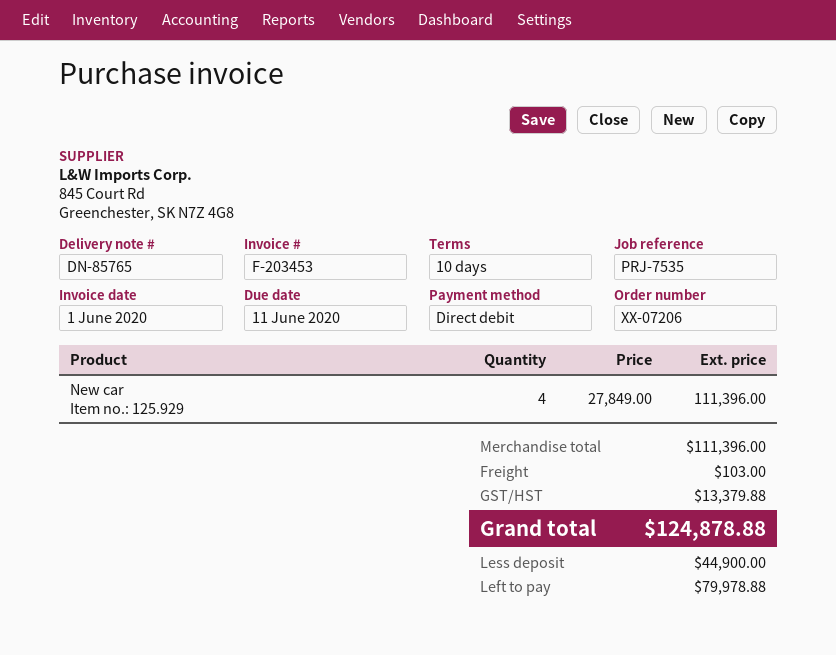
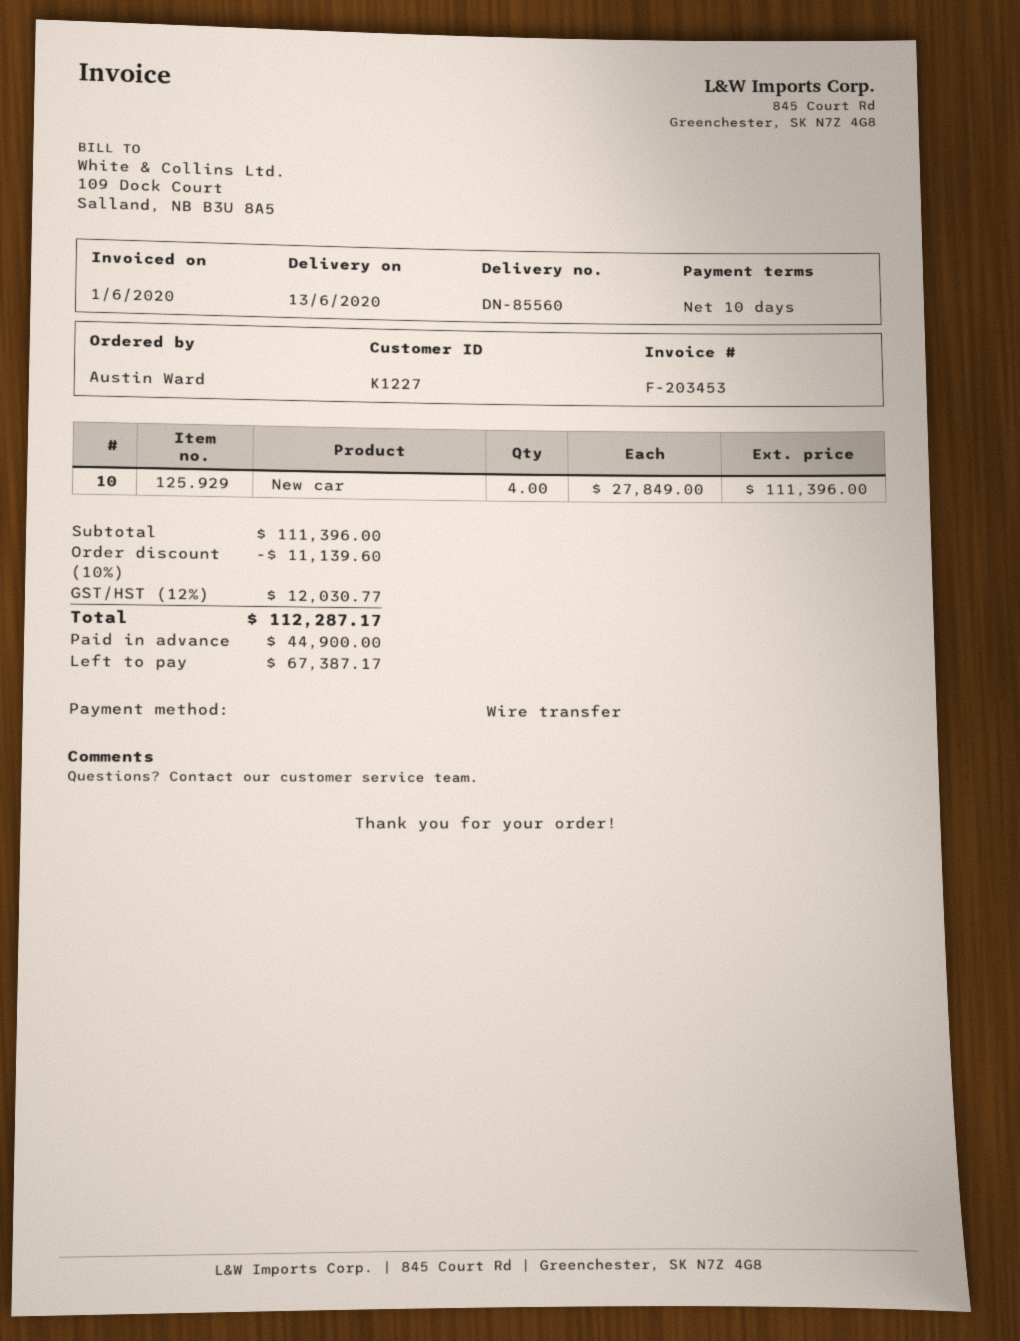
delivery note number: DN-85765 -> DN-85560
payment method: direct debit -> bank transfer
discount: none -> 10% = 11139.60
shipping: 103.00 -> none
tax: 13379.88 -> 12030.77
total: 124878.88 -> 112287.17
balance: 79978.88 -> 67387.17

